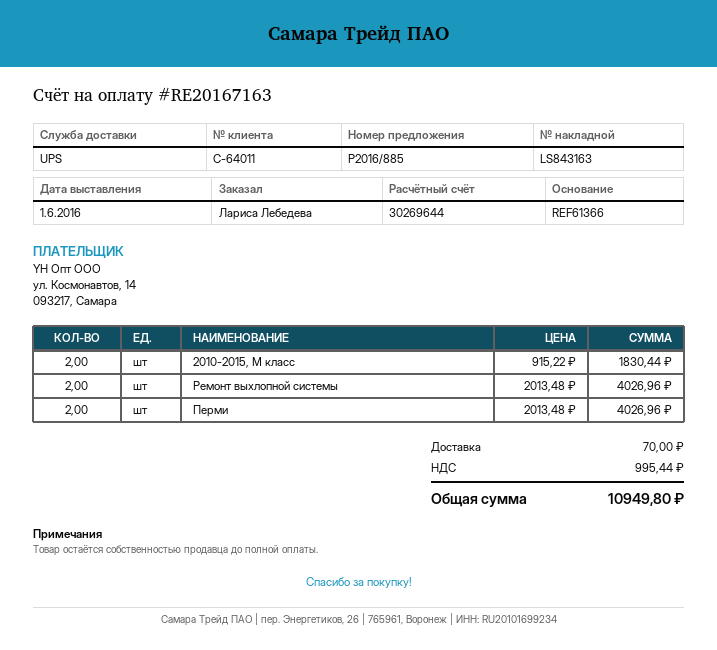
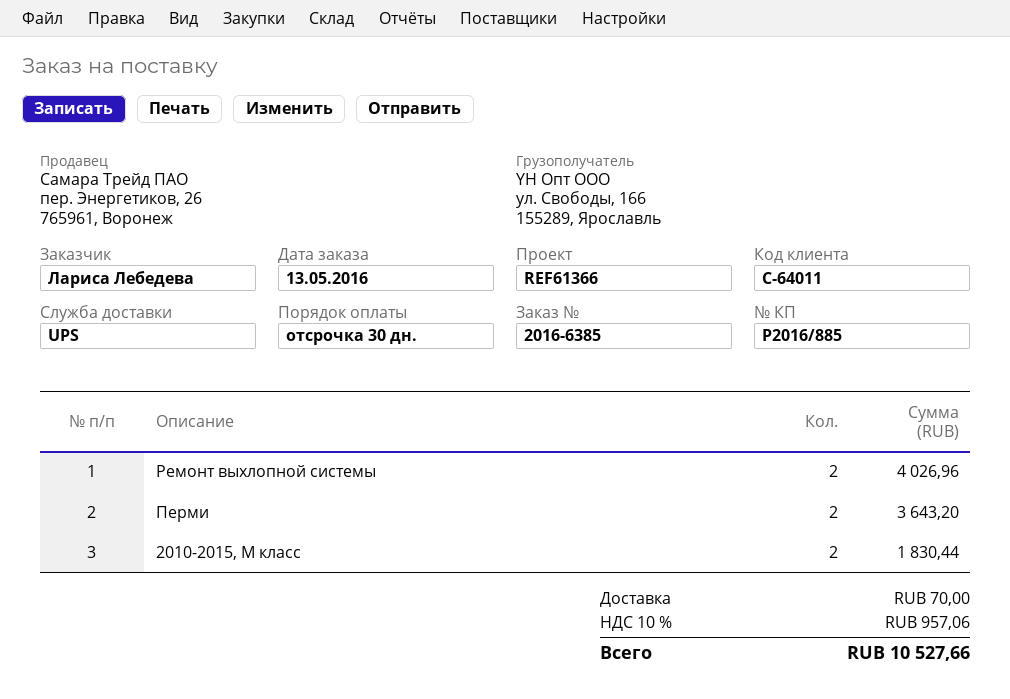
Перми: 2 for 4026.96 -> 2 for 3643.20
tax: 995.44 -> 957.06
total: 10949.80 -> 10527.66

